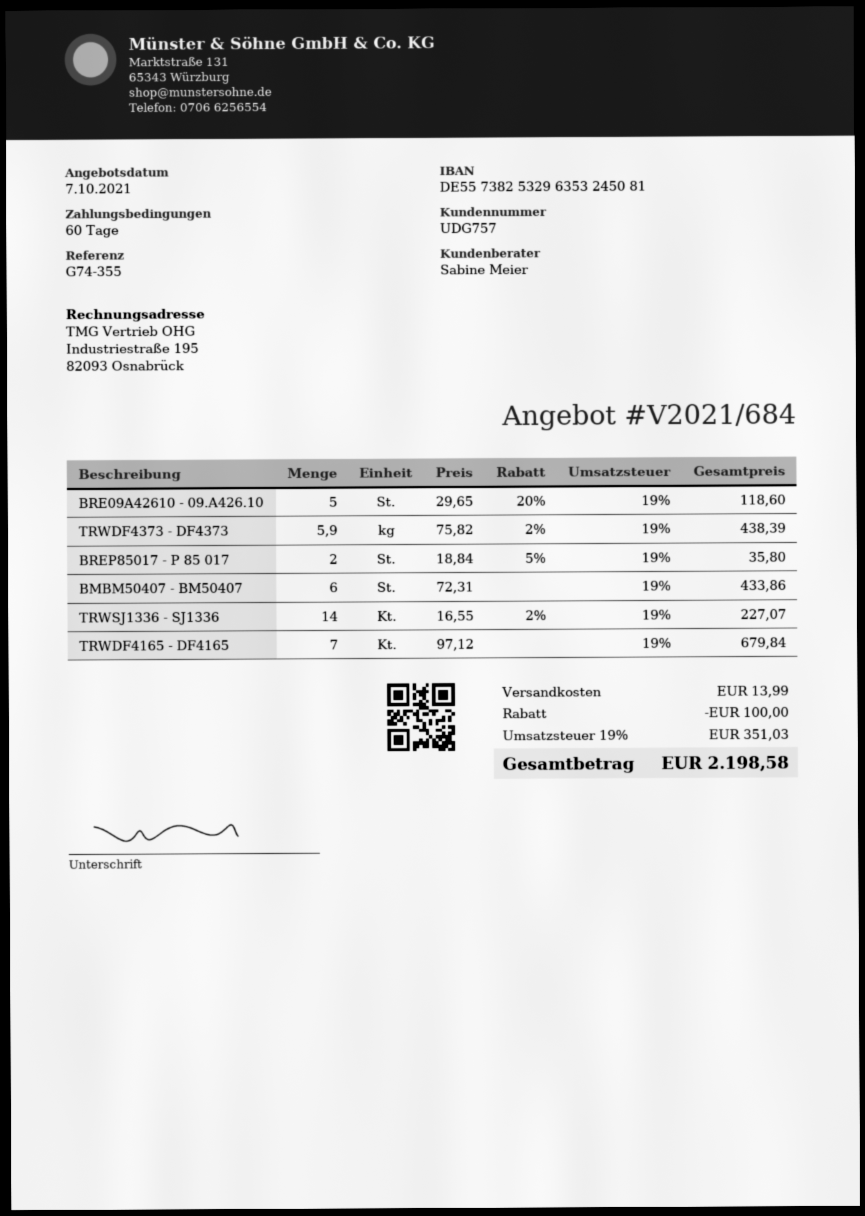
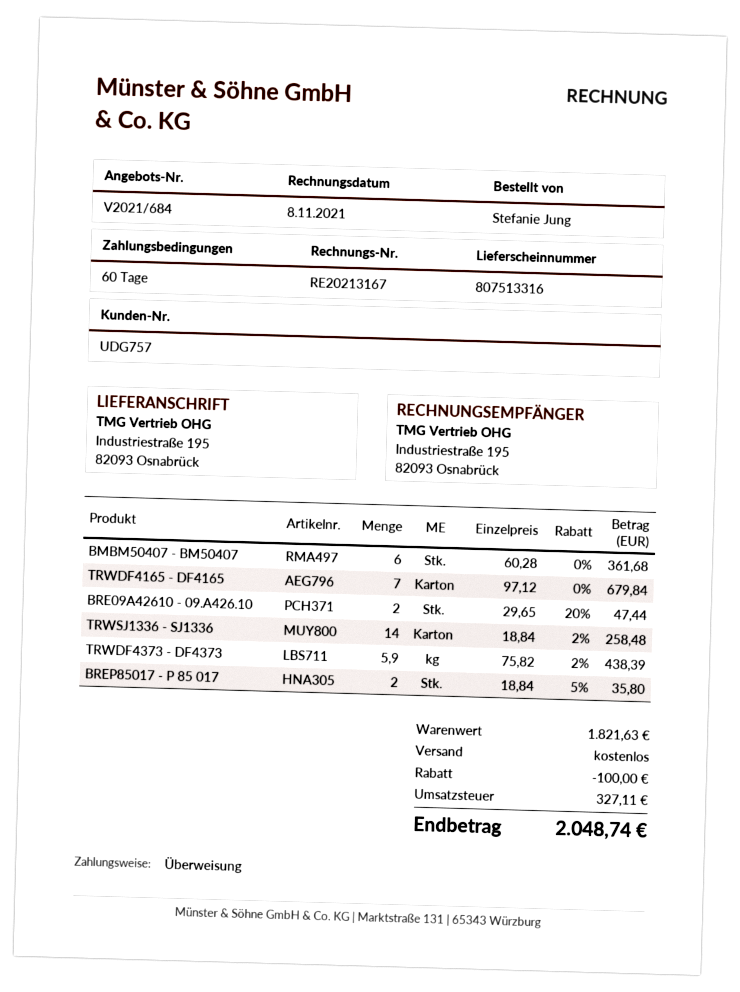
BRE09A42610 - 09.A426.10: 5 x 29.65 - 20% = 118.60 -> 2 x 29.65 - 20% = 47.44
BMBM50407 - BM50407: 6 x 72.31 = 433.86 -> 6 x 60.28 = 361.68
TRWSJ1336 - SJ1336: 14 x 16.55 - 2% = 227.07 -> 14 x 18.84 - 2% = 258.48
shipping: 13.99 -> 0.00
tax: 351.03 -> 327.11
total: 2198.58 -> 2048.74

